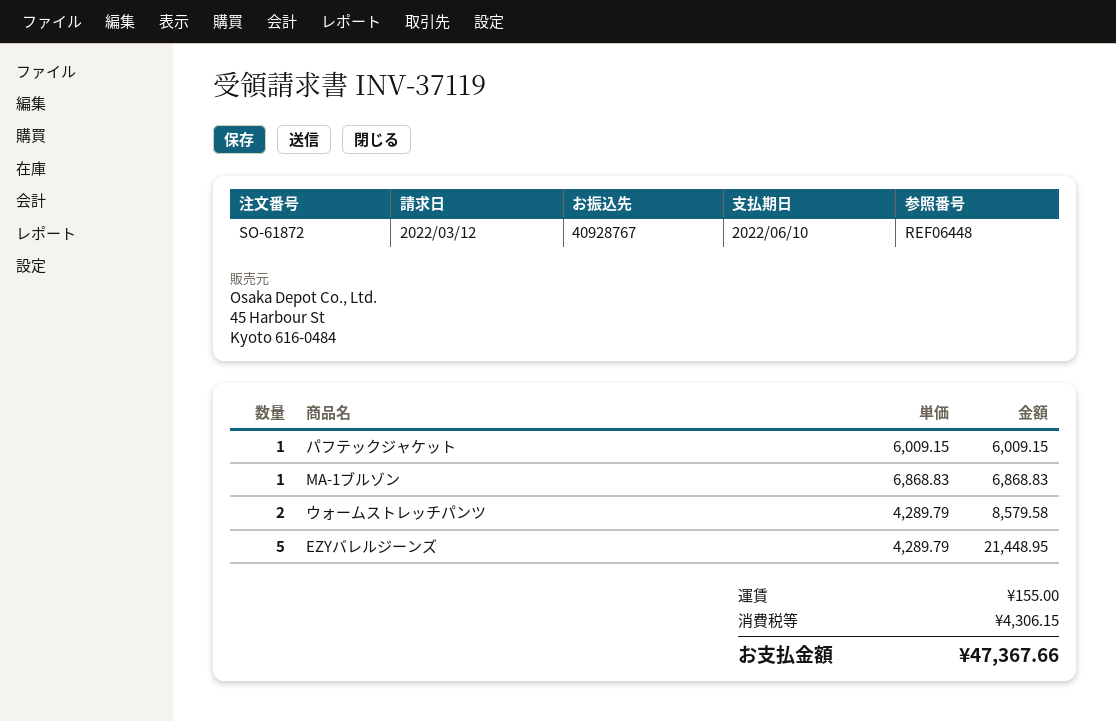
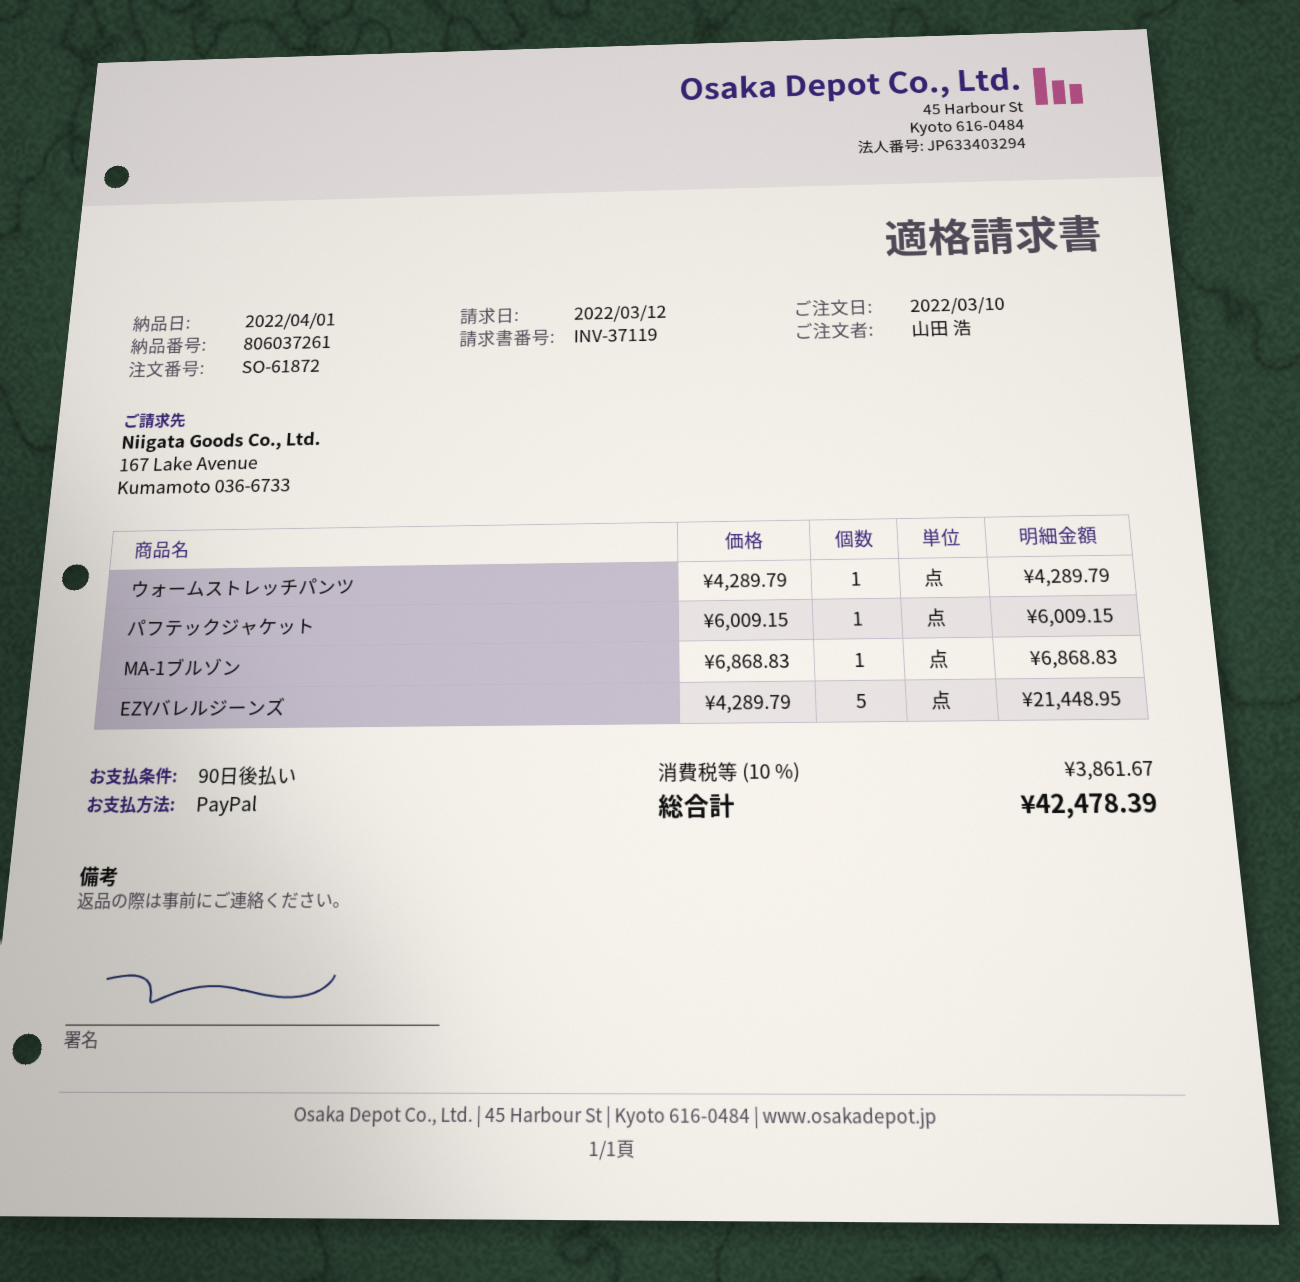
ウォームストレッチパンツ: 2 x 4289.79 = 8579.58 -> 1 x 4289.79 = 4289.79
shipping: 155.00 -> none
tax: 4306.15 -> 3861.67
total: 47367.66 -> 42478.39

